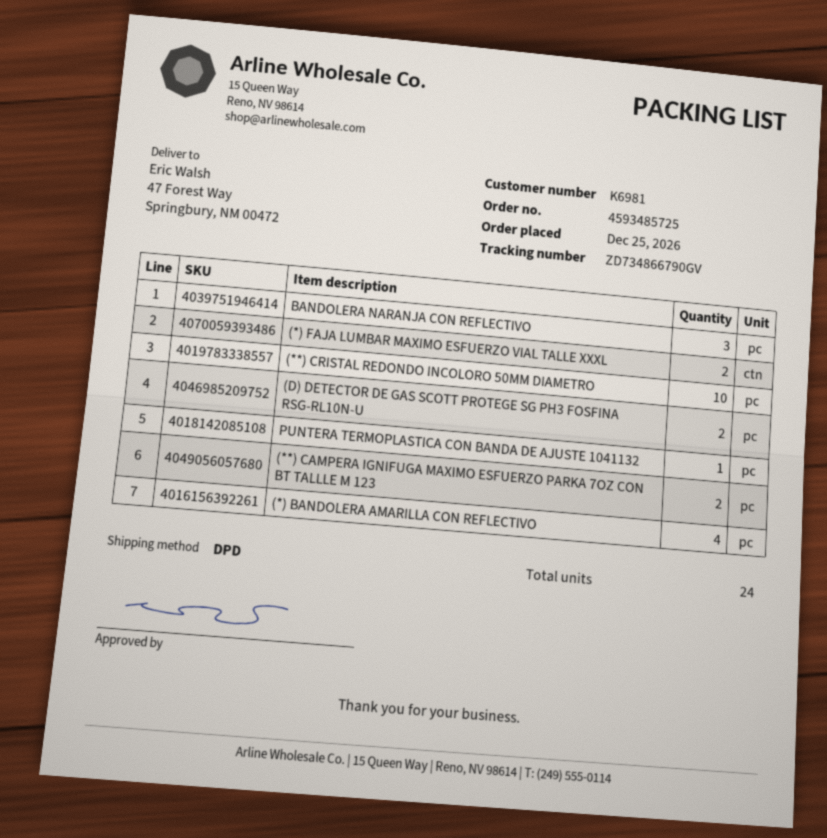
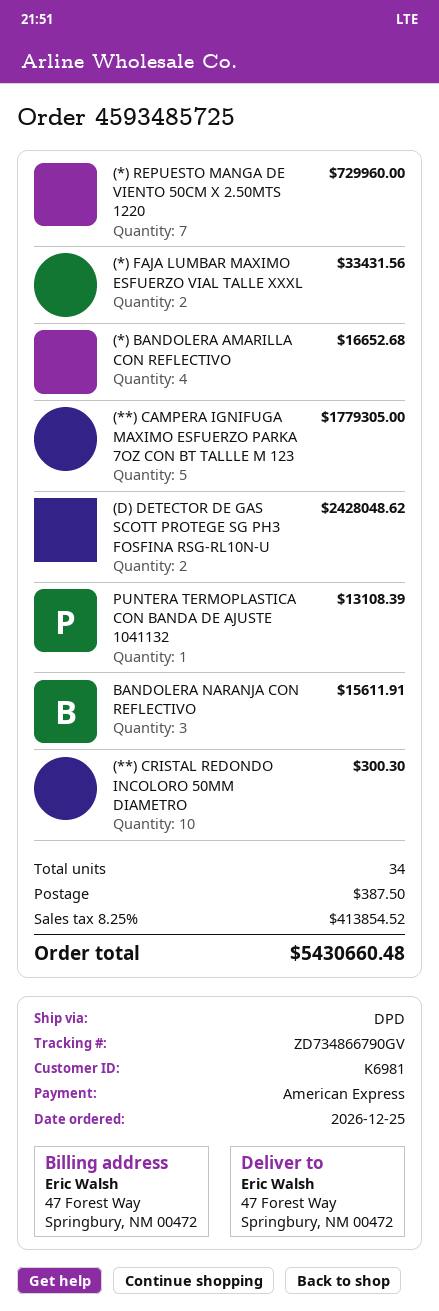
(**) CAMPERA IGNIFUGA MAXIMO ESFUERZO PARKA 7OZ CON BT TALLLE M 123: 2 -> 5
(*) REPUESTO MANGA DE VIENTO 50CM X 2.50MTS 1220: none -> 7
total quantity: 24 -> 34

